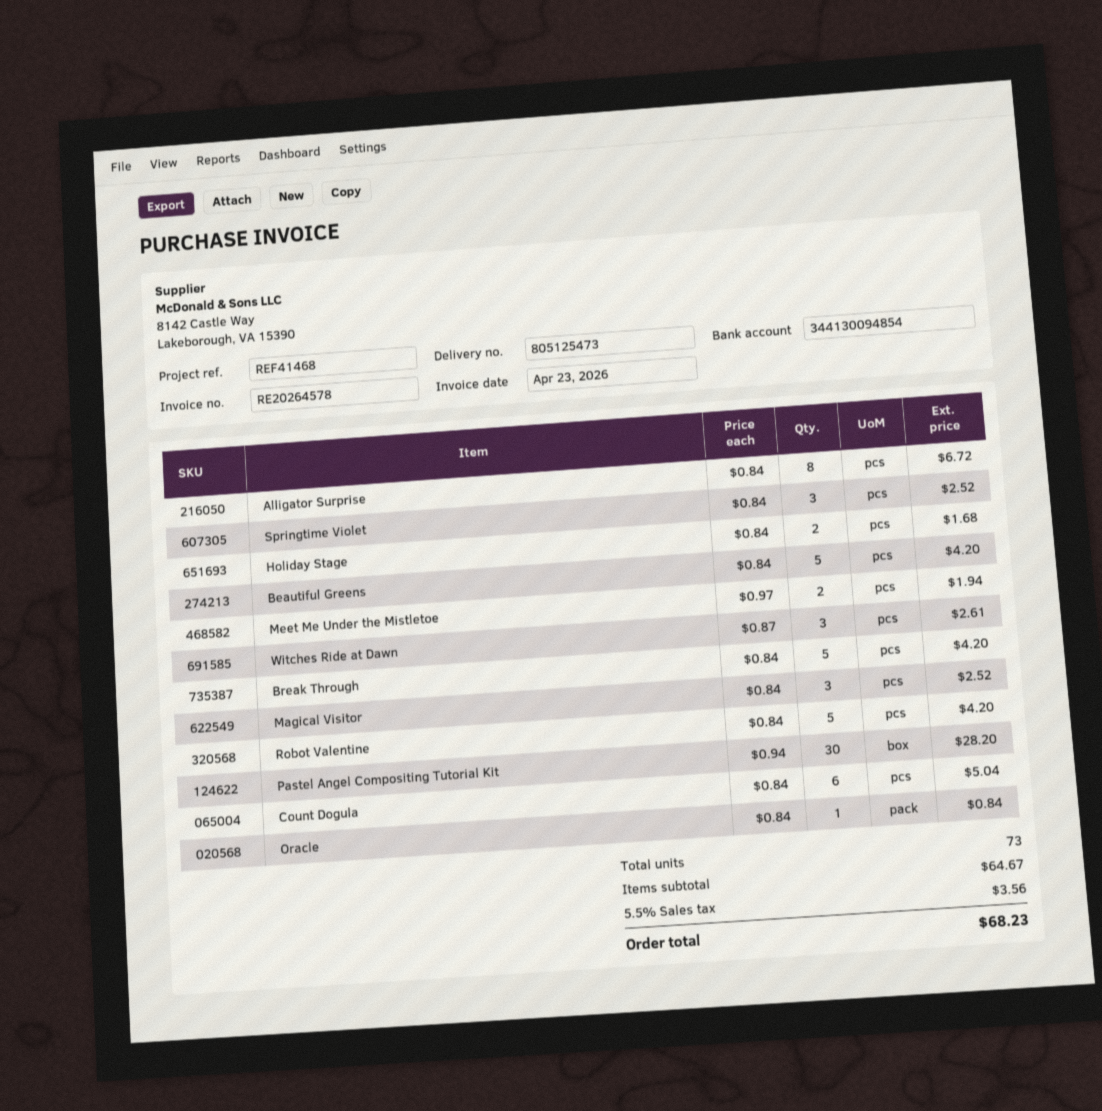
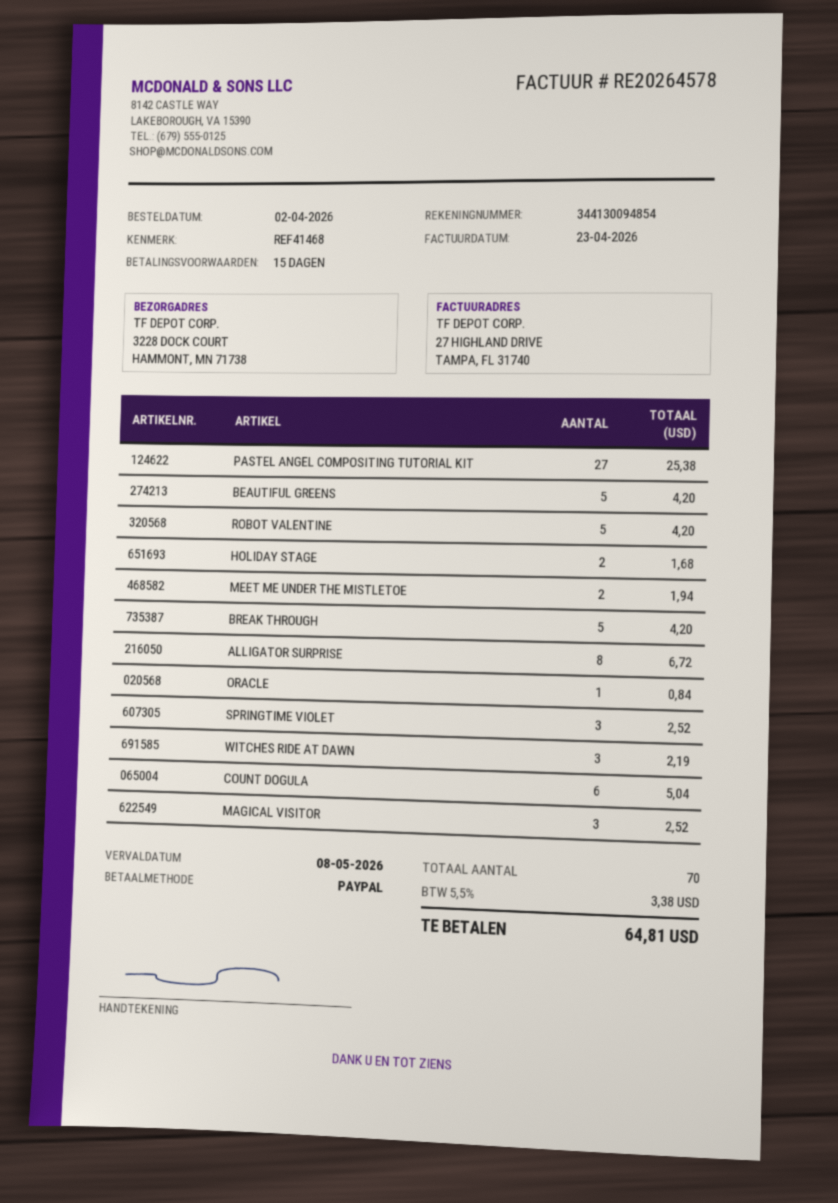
Witches Ride at Dawn: 3 for 2.61 -> 3 for 2.19
Pastel Angel Compositing Tutorial Kit: 30 for 28.20 -> 27 for 25.38
total quantity: 73 -> 70
tax: 5.5% = 3.56 -> 5.5% = 3.38
total: 68.23 -> 64.81

